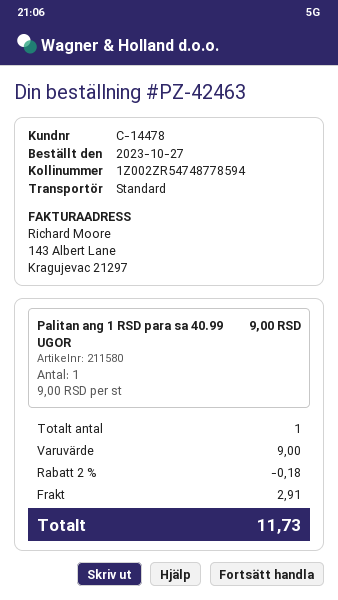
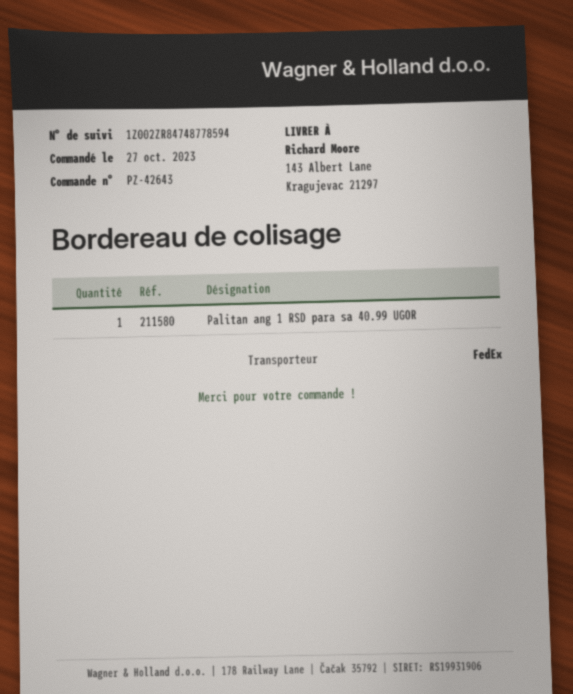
order number: PZ-42463 -> PZ-42643
shipping method: standard -> FedEx
tracking number: 1Z002ZR54748778594 -> 1Z002ZR84748778594

